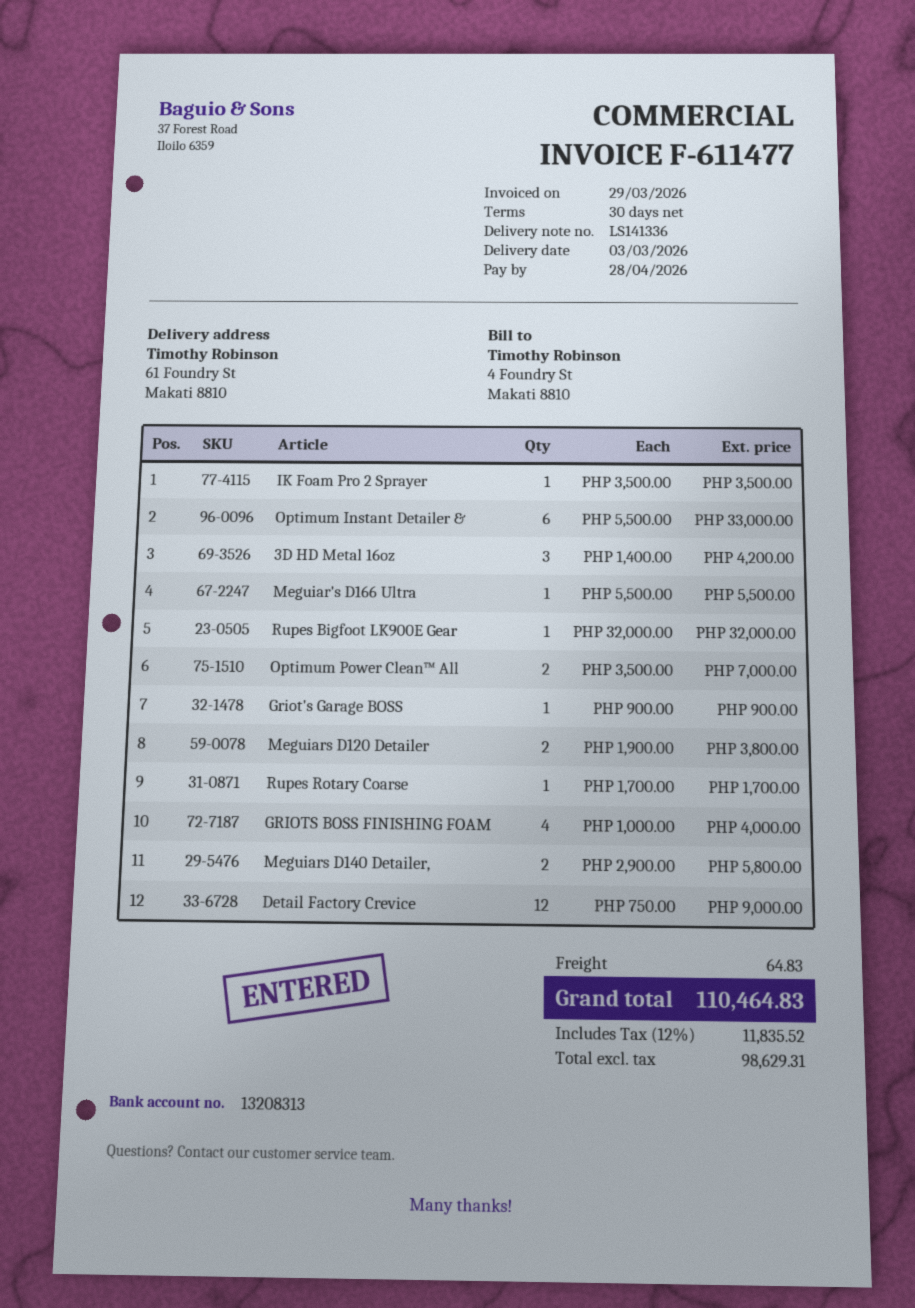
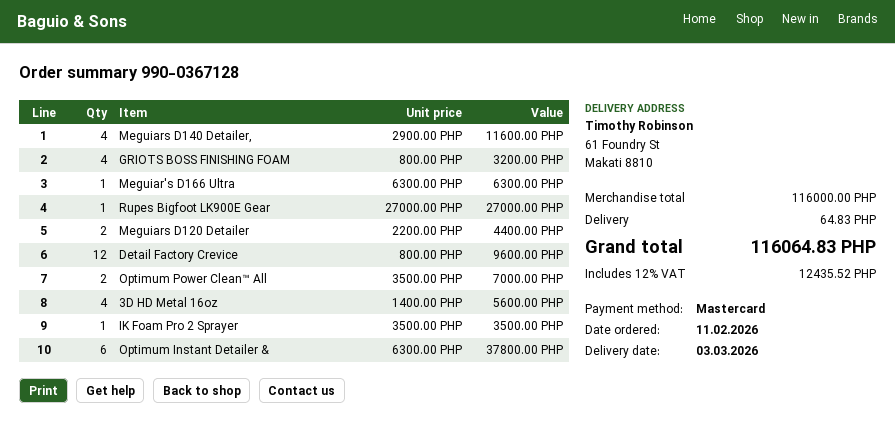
Optimum Instant Detailer &: 6 x 5500.00 = 33000.00 -> 6 x 6300.00 = 37800.00
3D HD Metal 16oz: 3 x 1400.00 = 4200.00 -> 4 x 1400.00 = 5600.00
Meguiar's D166 Ultra: 1 x 5500.00 = 5500.00 -> 1 x 6300.00 = 6300.00
Rupes Bigfoot LK900E Gear: 1 x 32000.00 = 32000.00 -> 1 x 27000.00 = 27000.00
Griot's Garage BOSS: 1 x 900.00 = 900.00 -> none
Meguiars D120 Detailer: 2 x 1900.00 = 3800.00 -> 2 x 2200.00 = 4400.00
Rupes Rotary Coarse: 1 x 1700.00 = 1700.00 -> none
GRIOTS BOSS FINISHING FOAM: 4 x 1000.00 = 4000.00 -> 4 x 800.00 = 3200.00
Meguiars D140 Detailer,: 2 x 2900.00 = 5800.00 -> 4 x 2900.00 = 11600.00
Detail Factory Crevice: 12 x 750.00 = 9000.00 -> 12 x 800.00 = 9600.00
tax: 12% = 11835.52 -> 12% = 12435.52
total: 110464.83 -> 116064.83

